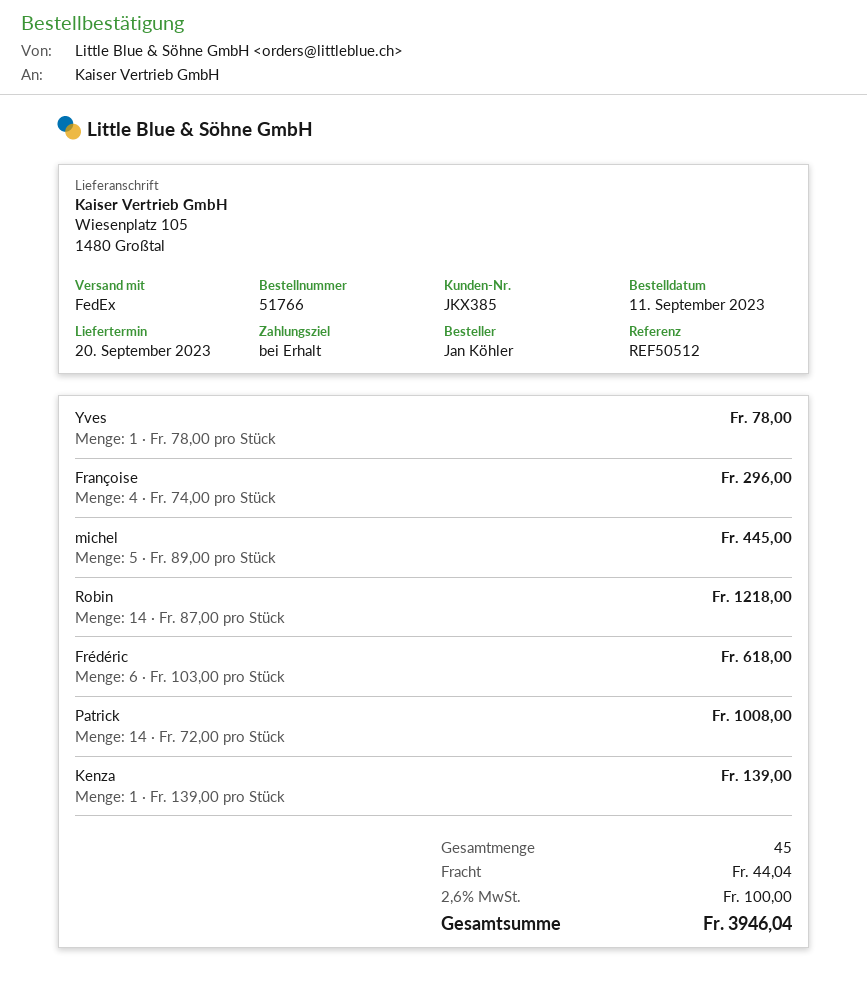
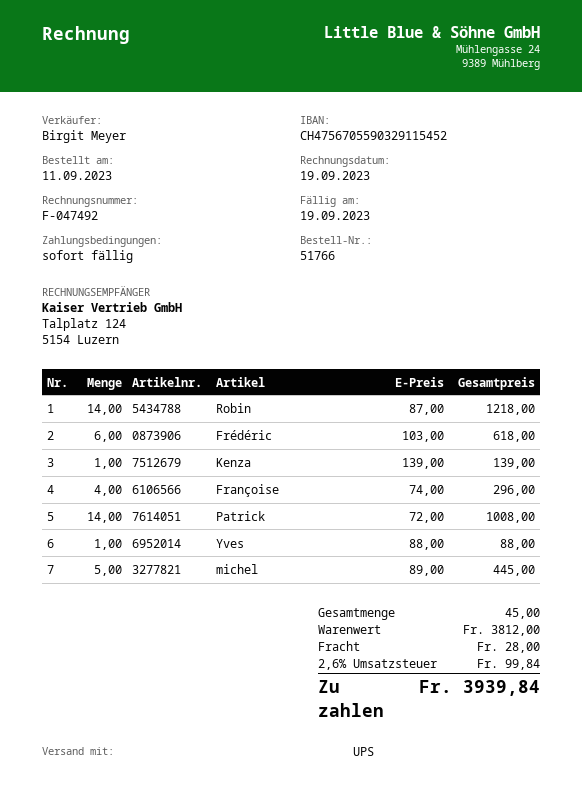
shipping method: FedEx -> UPS
Yves: 1 x 78.00 = 78.00 -> 1 x 88.00 = 88.00
shipping: 44.04 -> 28.00
tax: 2.6% = 100.00 -> 2.6% = 99.84
total: 3946.04 -> 3939.84

